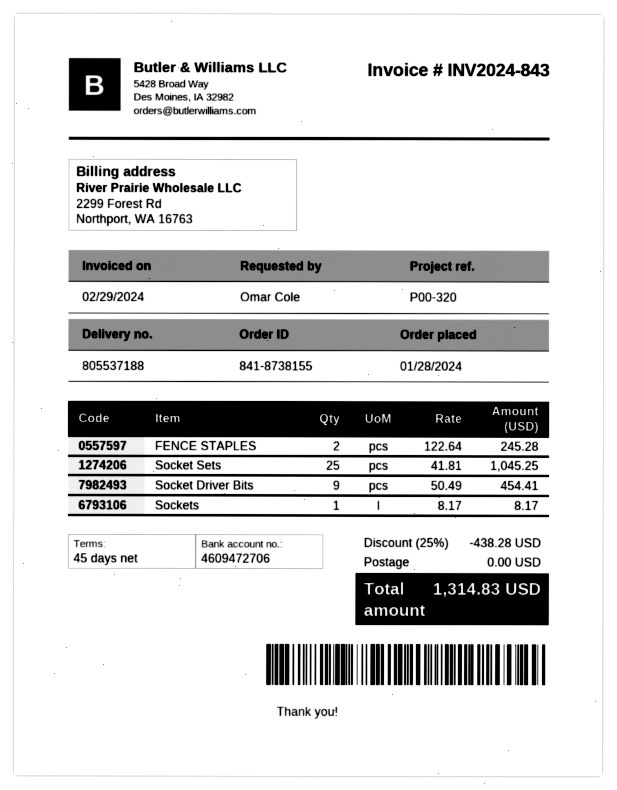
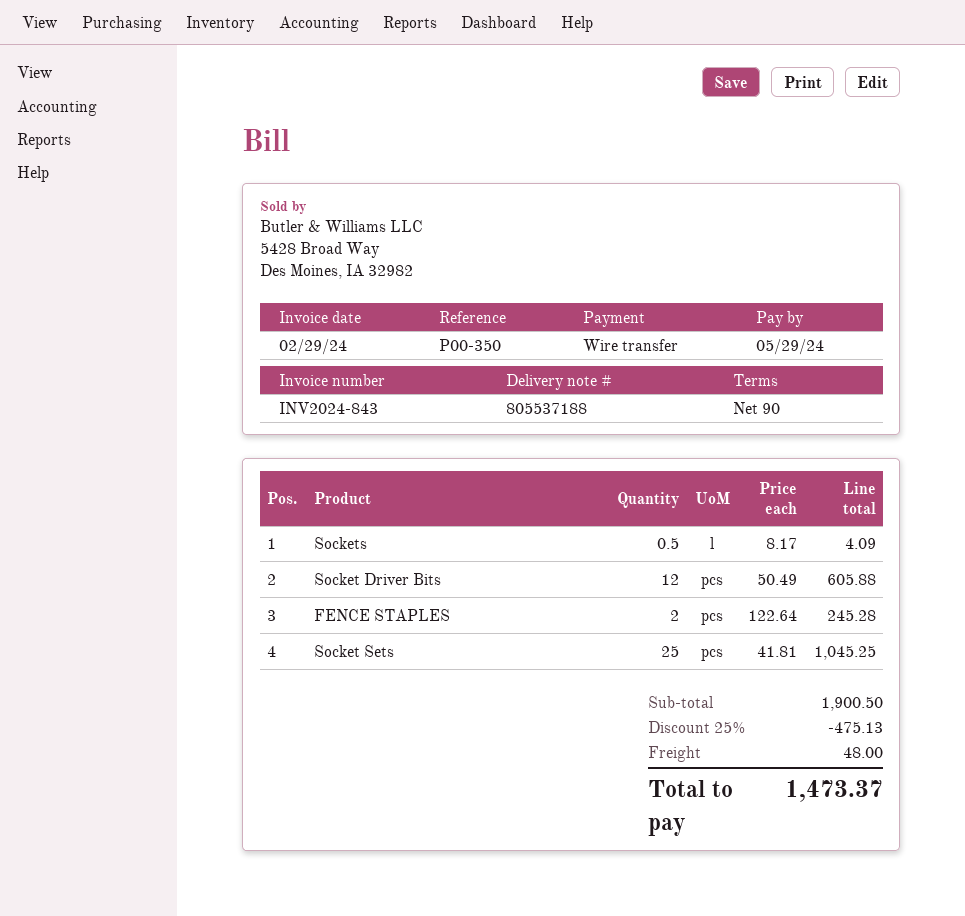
payment terms: 45 days -> 90 days
reference: P00-320 -> P00-350
Socket Driver Bits: 9 x 50.49 = 454.41 -> 12 x 50.49 = 605.88
Sockets: 1 x 8.17 = 8.17 -> 0.5 x 8.17 = 4.09
discount: 25% = 438.28 -> 25% = 475.13
shipping: 0.00 -> 48.00
total: 1314.83 -> 1473.37

